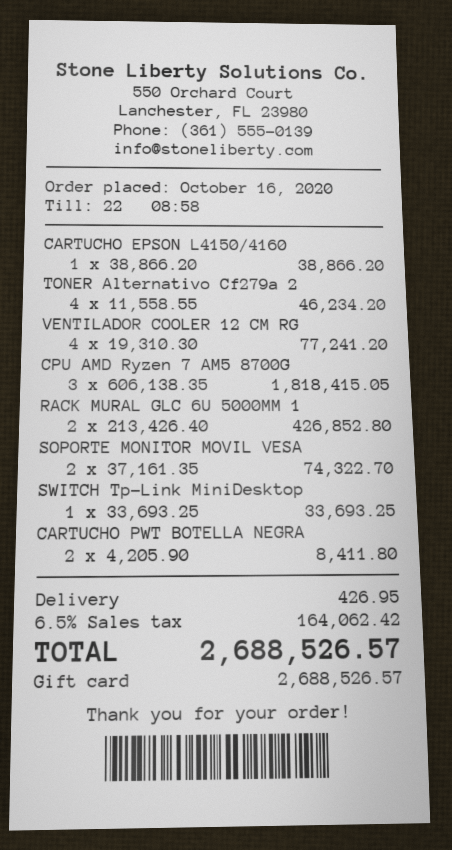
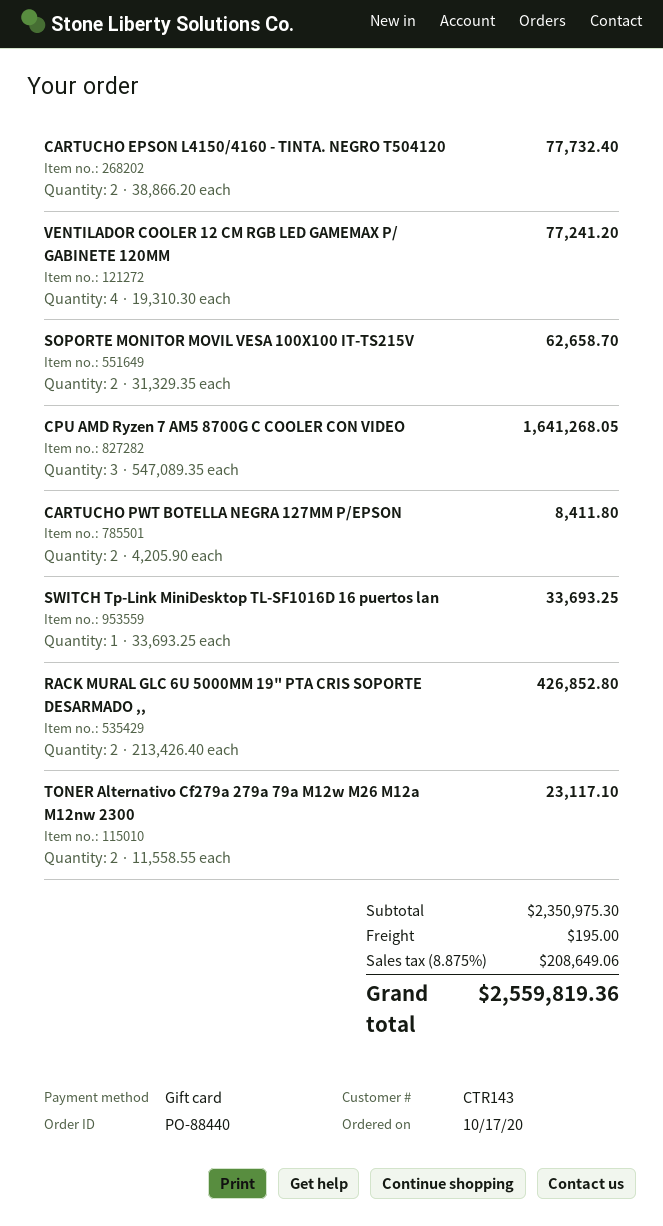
order date: 2020-10-16 -> 2020-10-17
CARTUCHO EPSON L4150/4160: 1 x 38866.20 = 38866.20 -> 2 x 38866.20 = 77732.40
TONER Alternativo Cf279a 2: 4 x 11558.55 = 46234.20 -> 2 x 11558.55 = 23117.10
CPU AMD Ryzen 7 AM5 8700G: 3 x 606138.35 = 1818415.05 -> 3 x 547089.35 = 1641268.05
SOPORTE MONITOR MOVIL VESA: 2 x 37161.35 = 74322.70 -> 2 x 31329.35 = 62658.70
shipping: 426.95 -> 195.00
tax: 6.5% = 164062.42 -> 8.875% = 208649.06
total: 2688526.57 -> 2559819.36

